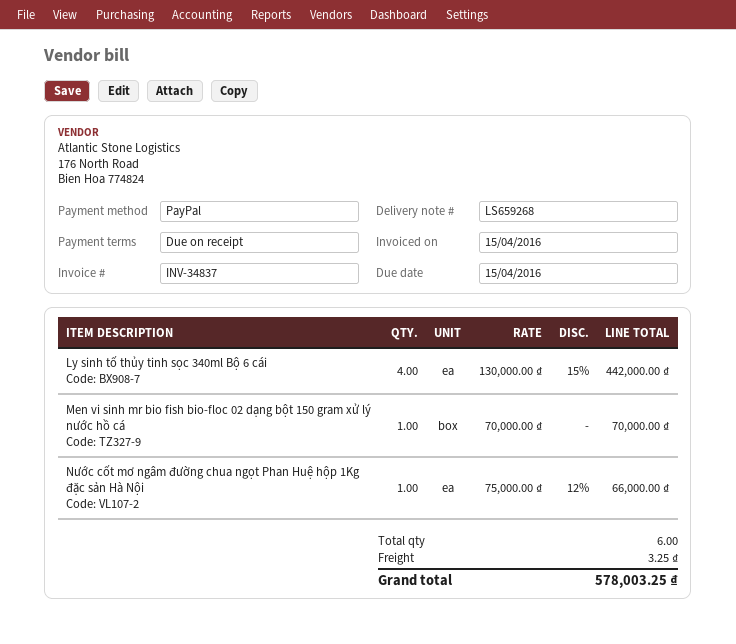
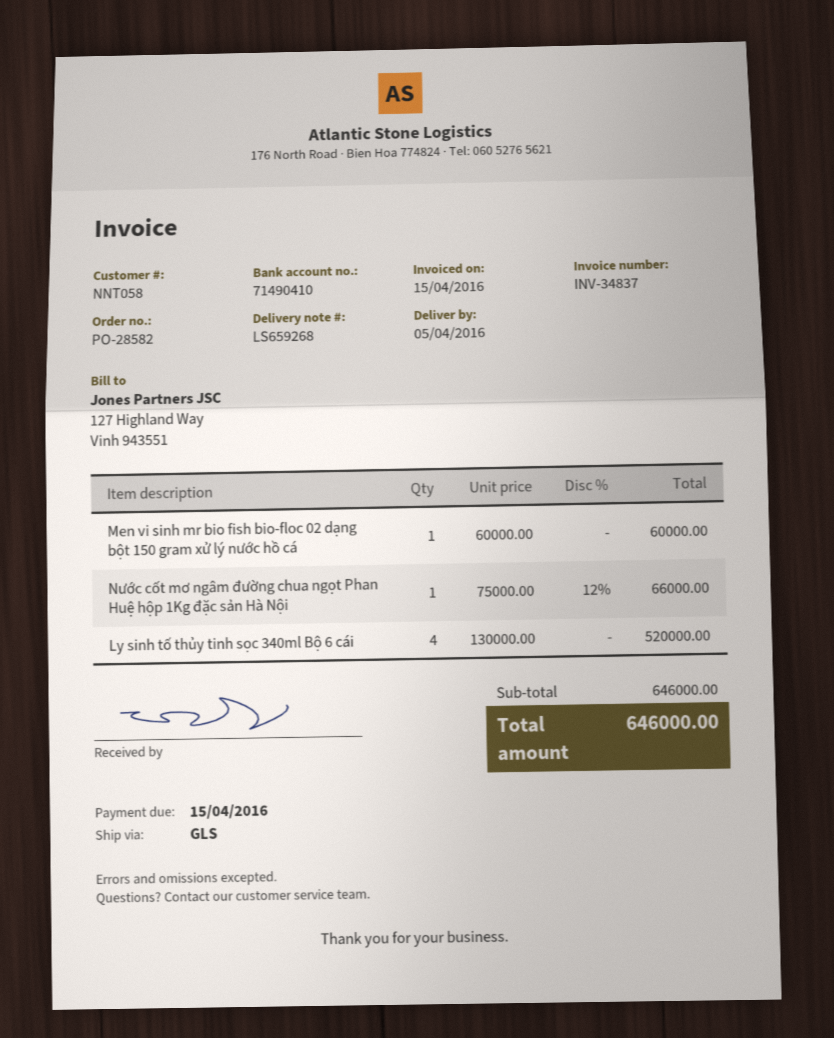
Ly sinh tố thủy tinh sọc 340ml Bộ 6 cái: 4 x 130000.00 - 15% = 442000.00 -> 4 x 130000.00 = 520000.00
Men vi sinh mr bio fish bio-floc 02 dạng bột 150 gram xử lý nước hồ cá: 1 x 70000.00 = 70000.00 -> 1 x 60000.00 = 60000.00
shipping: 3.25 -> none
total: 578003.25 -> 646000.00

